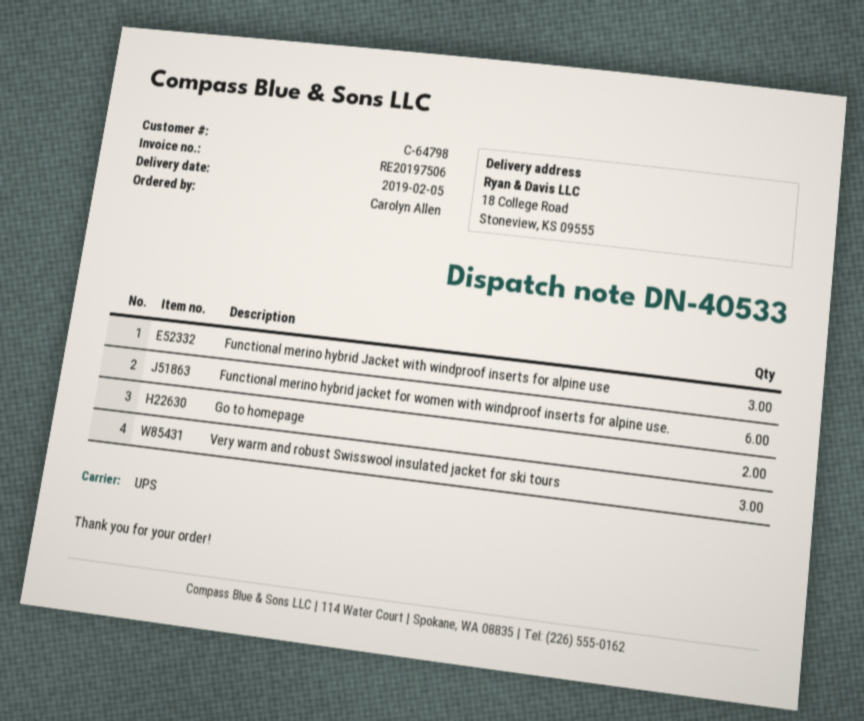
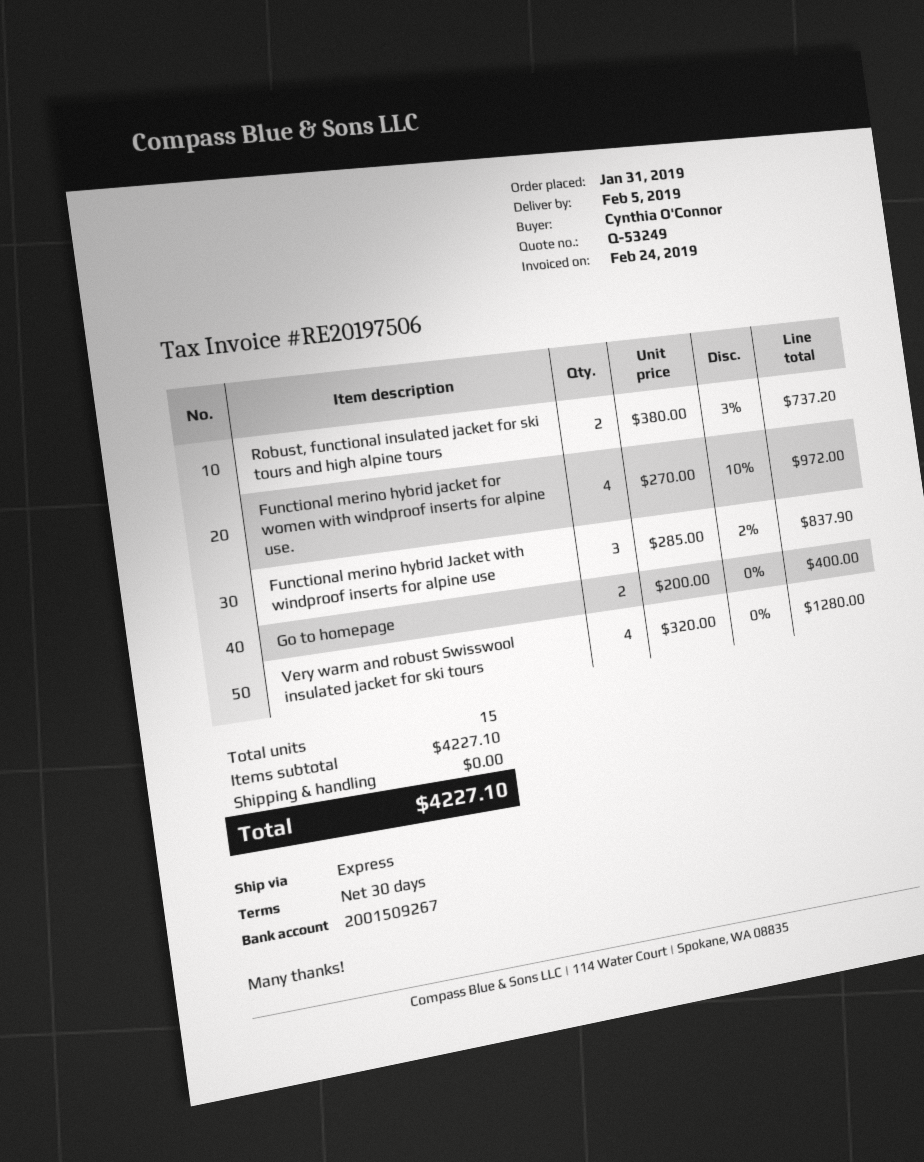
ordered by: Carolyn Allen -> Cynthia O'Connor
shipping method: UPS -> express
Functional merino hybrid jacket for women with windproof inserts for alpine use.: 6 -> 4
Very warm and robust Swisswool insulated jacket for ski tours: 3 -> 4
Robust, functional insulated jacket for ski tours and high alpine tours: none -> 2

